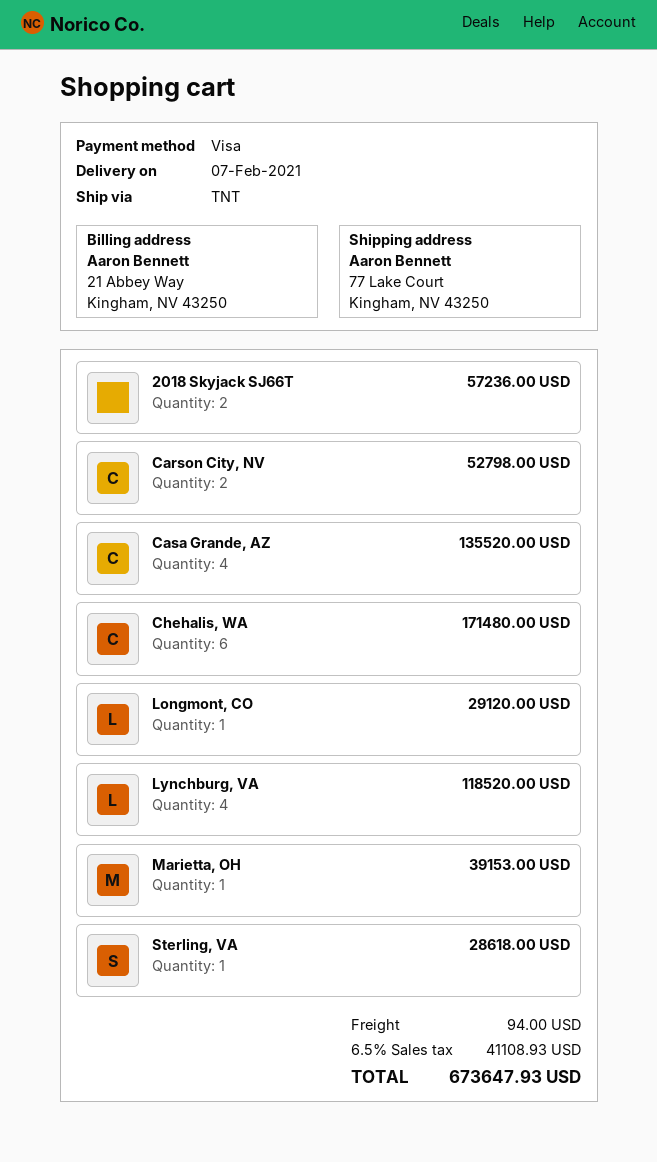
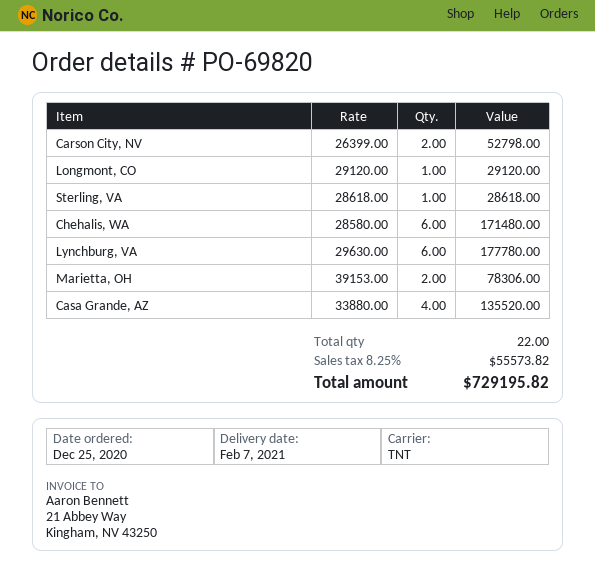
2018 Skyjack SJ66T: 2 for 57236.00 -> none
Lynchburg, VA: 4 for 118520.00 -> 6 for 177780.00
Marietta, OH: 1 for 39153.00 -> 2 for 78306.00
shipping: 94.00 -> none
tax: 6.5% = 41108.93 -> 8.25% = 55573.82
total: 673647.93 -> 729195.82

